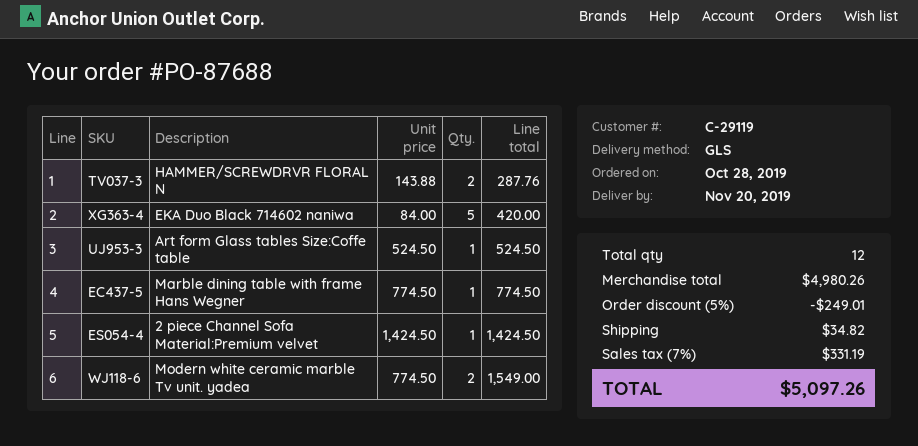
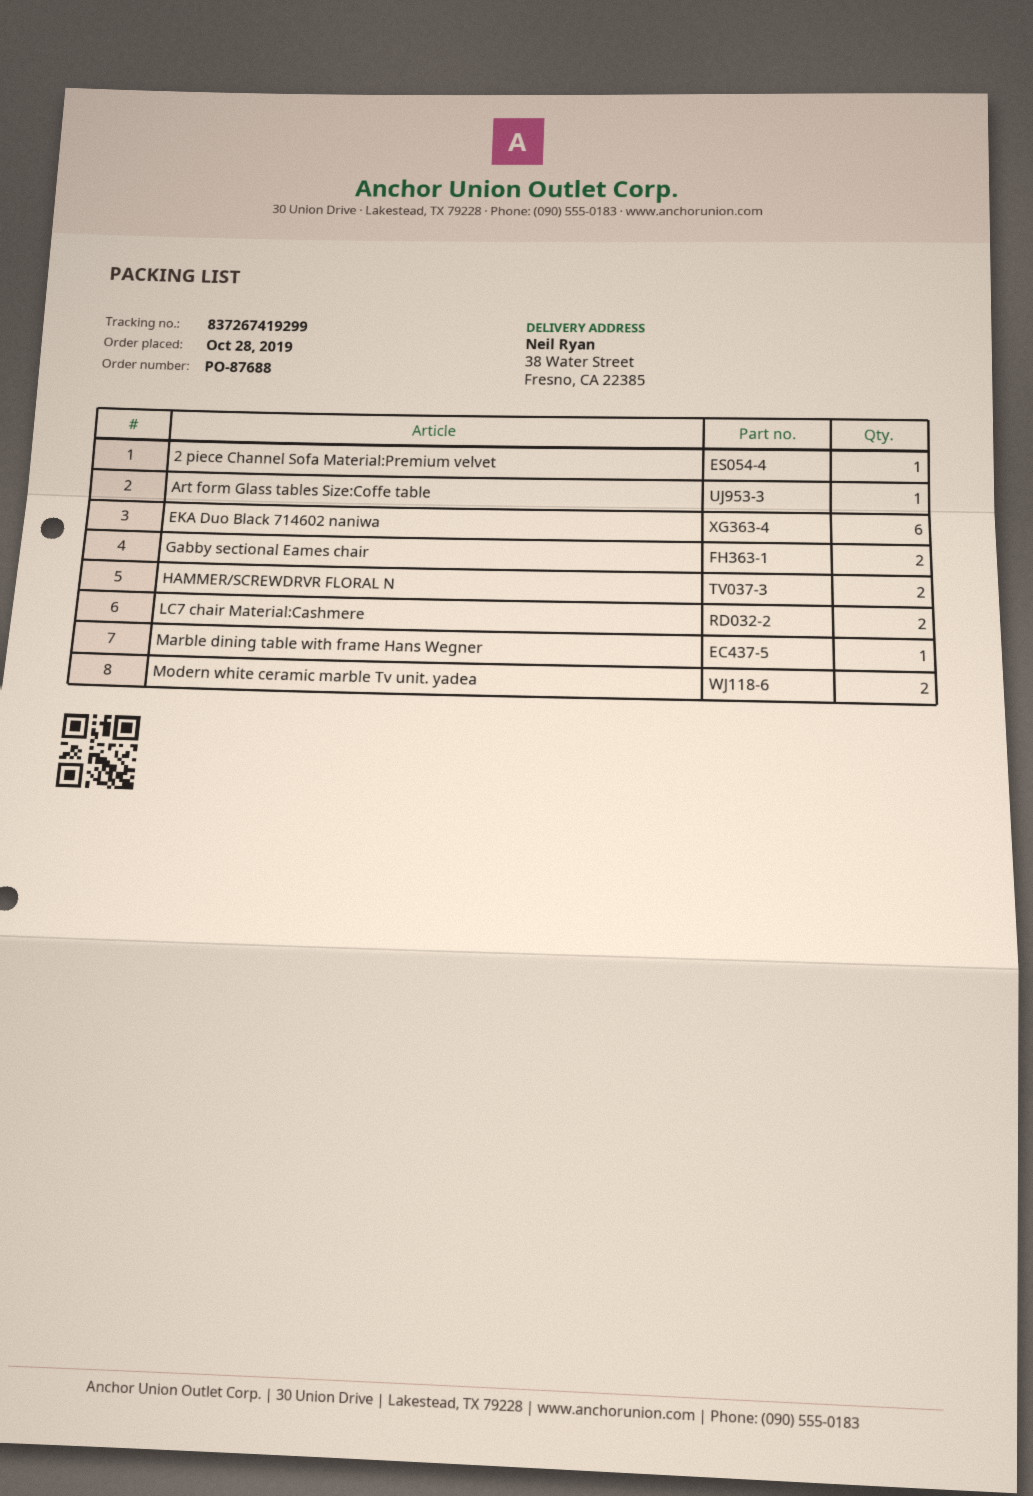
EKA Duo Black 714602 naniwa: 5 -> 6
Gabby sectional Eames chair: none -> 2
LC7 chair Material:Cashmere: none -> 2

